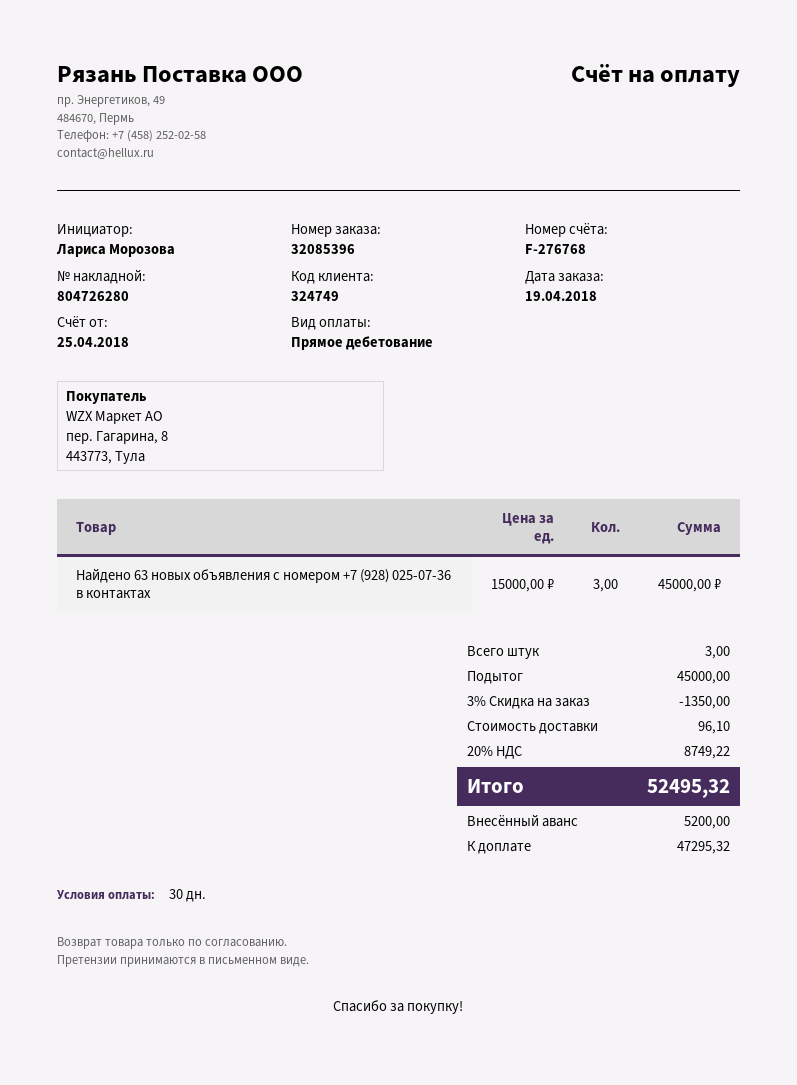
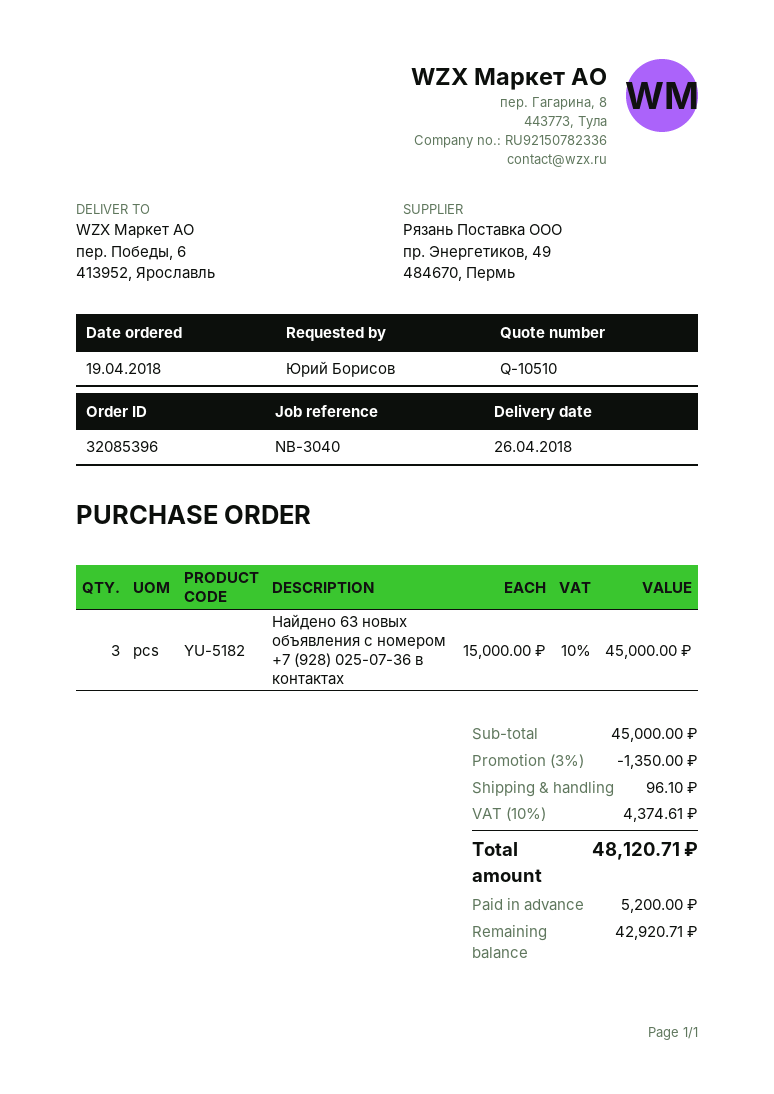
ordered by: Лариса Морозова -> Юрий Борисов
tax: 20% = 8749.22 -> 10% = 4374.61
total: 52495.32 -> 48120.71
balance: 47295.32 -> 42920.71

